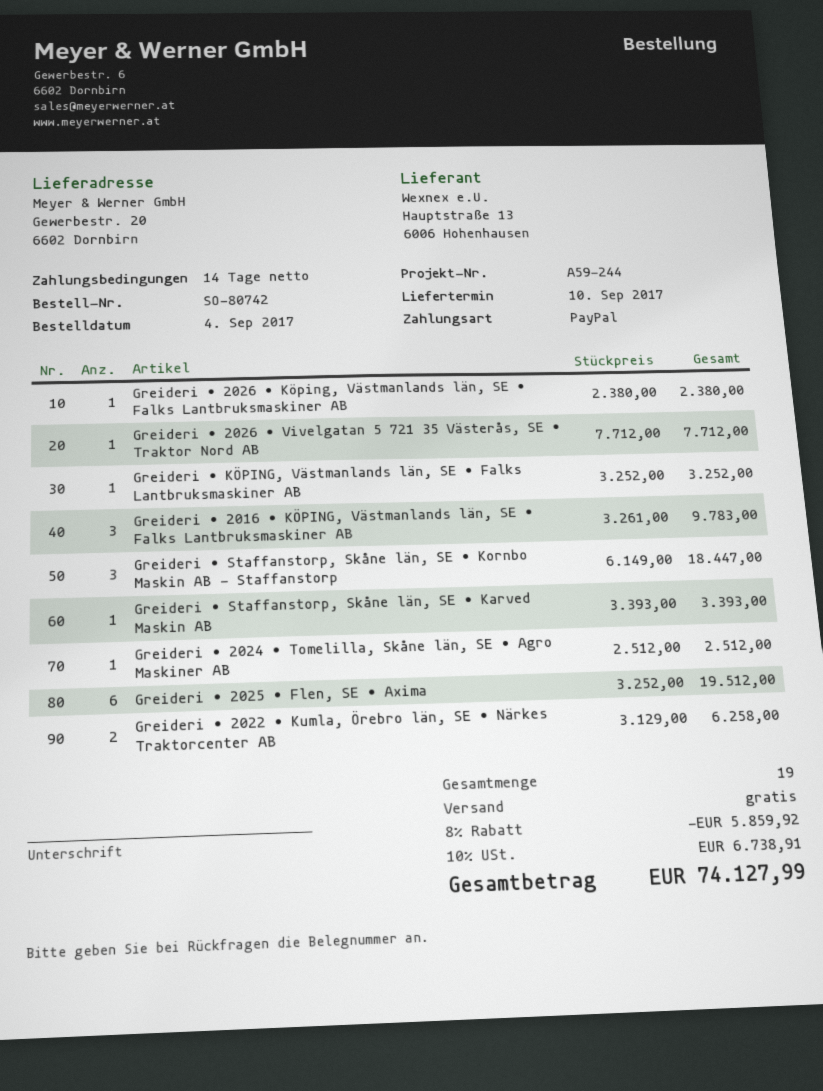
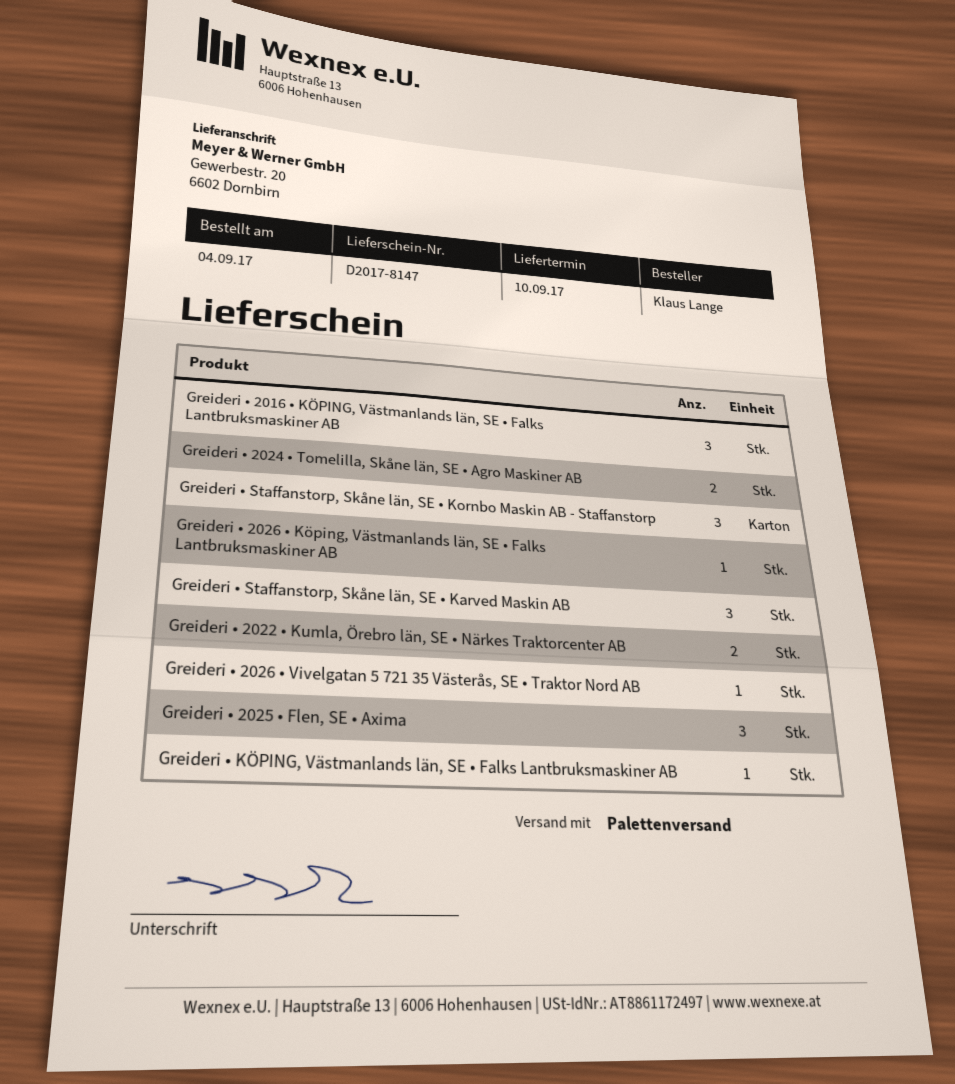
Greideri • Staffanstorp, Skåne län, SE • Karved Maskin AB: 1 -> 3
Greideri • 2024 • Tomelilla, Skåne län, SE • Agro Maskiner AB: 1 -> 2
Greideri • 2025 • Flen, SE • Axima: 6 -> 3

